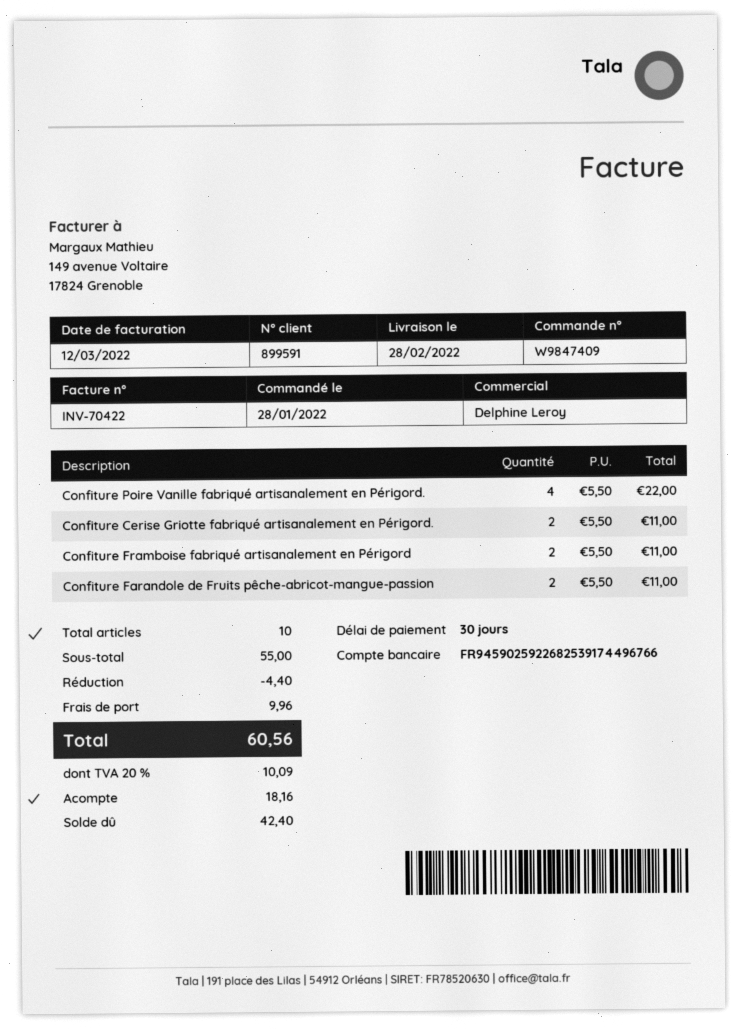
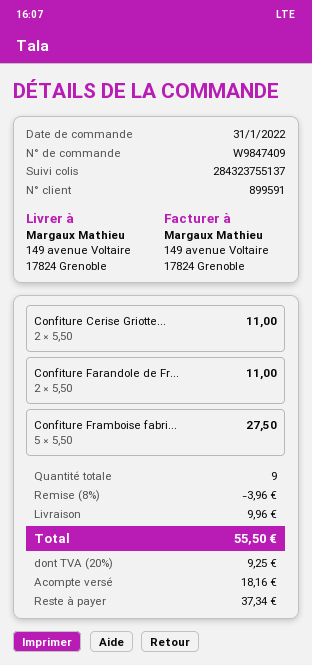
order date: 2022-01-28 -> 2022-01-31
Confiture Poire Vanille fabriqué artisanalement en Périgord.: 4 x 5.50 = 22.00 -> none
Confiture Framboise fabriqué artisanalement en Périgord: 2 x 5.50 = 11.00 -> 5 x 5.50 = 27.50
total quantity: 10 -> 9
discount: 4.40 -> 3.96
tax: 20% = 10.09 -> 20% = 9.25
total: 60.56 -> 55.50
balance: 42.40 -> 37.34

